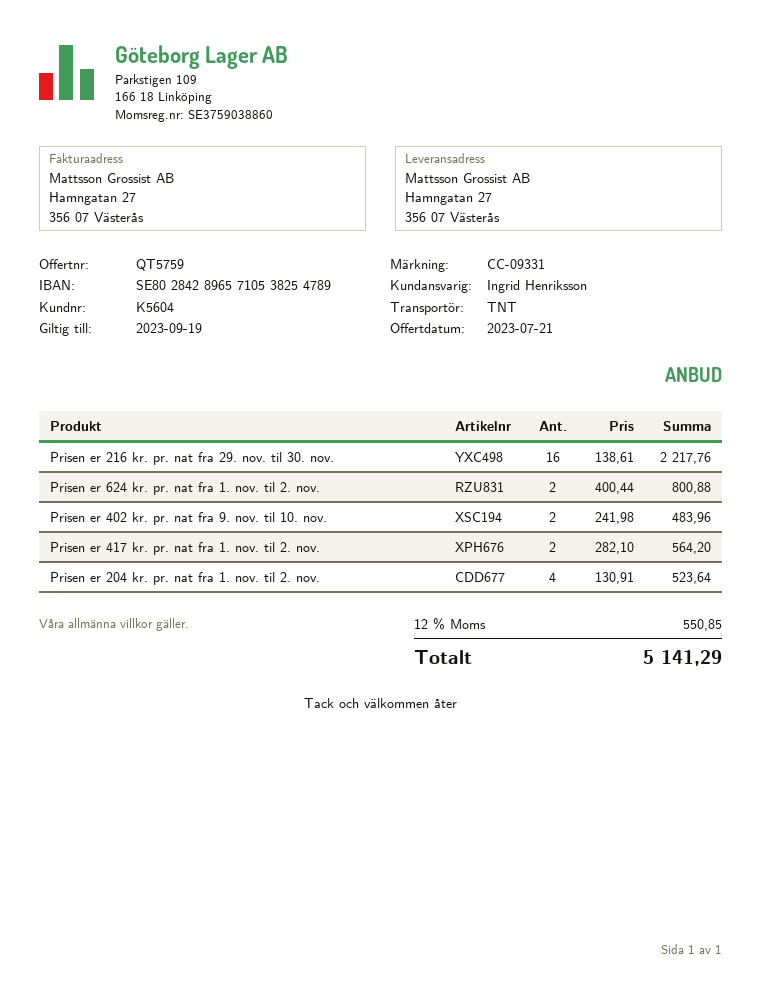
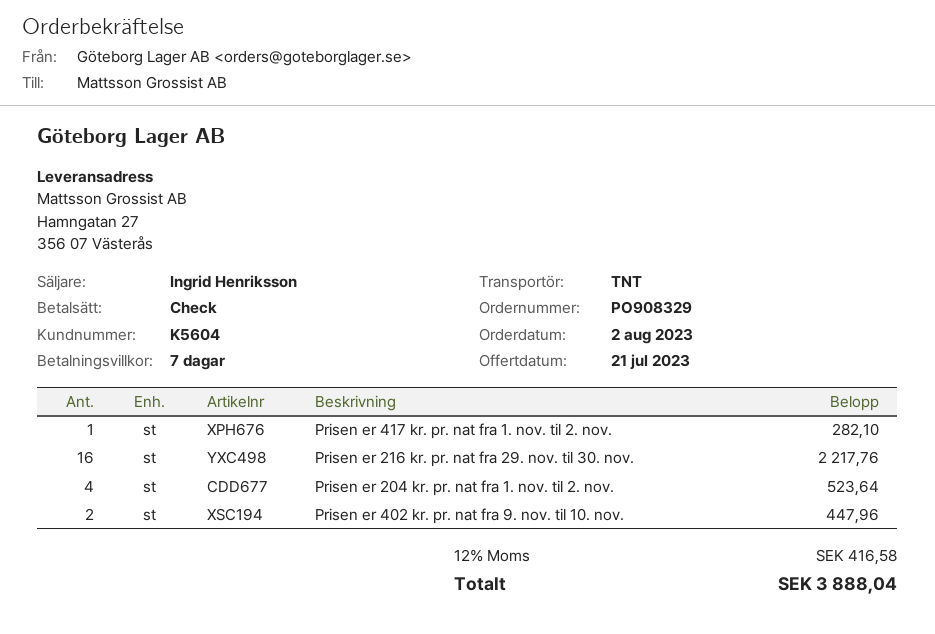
Prisen er 624 kr. pr. nat fra 1. nov. til 2. nov.: 2 for 800.88 -> none
Prisen er 402 kr. pr. nat fra 9. nov. til 10. nov.: 2 for 483.96 -> 2 for 447.96
Prisen er 417 kr. pr. nat fra 1. nov. til 2. nov.: 2 for 564.20 -> 1 for 282.10
tax: 12% = 550.85 -> 12% = 416.58
total: 5141.29 -> 3888.04

